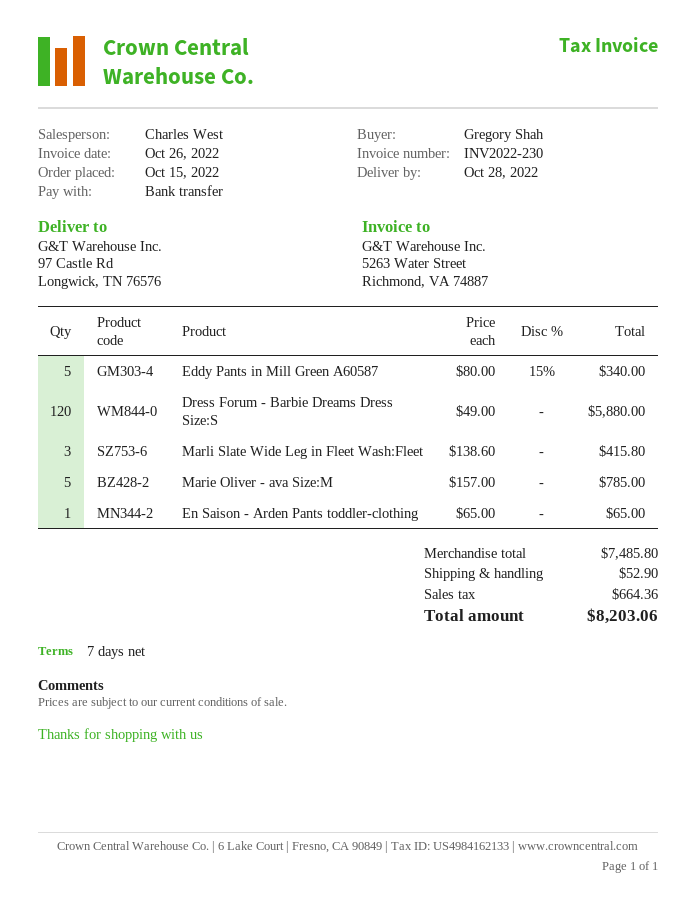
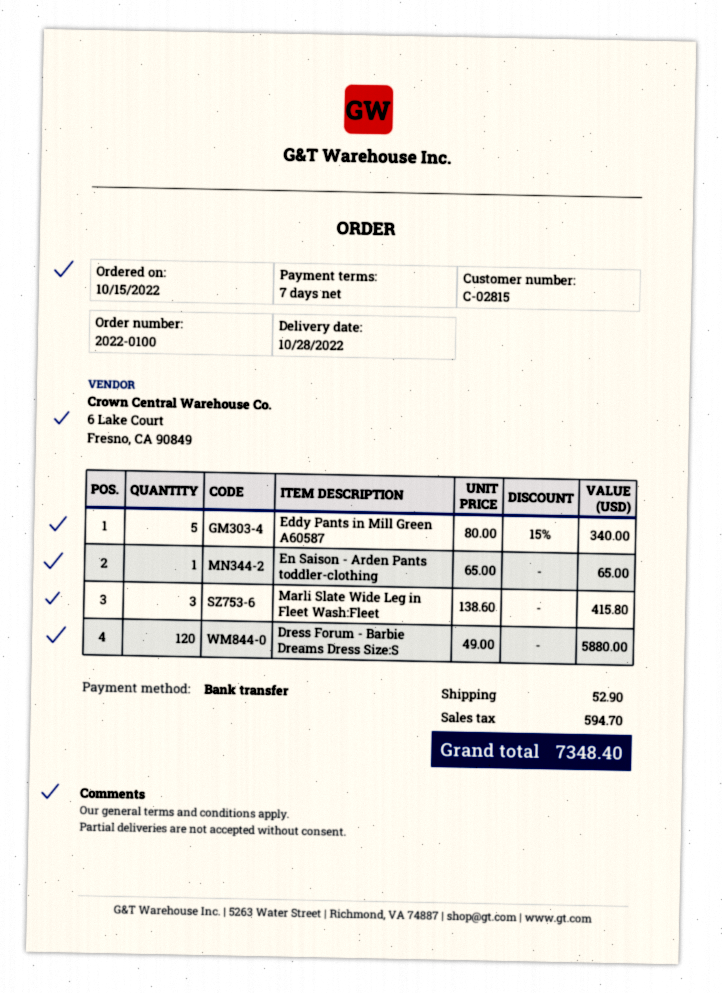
Marie Oliver - ava Size:M: 5 x 157.00 = 785.00 -> none
tax: 664.36 -> 594.70
total: 8203.06 -> 7348.40

